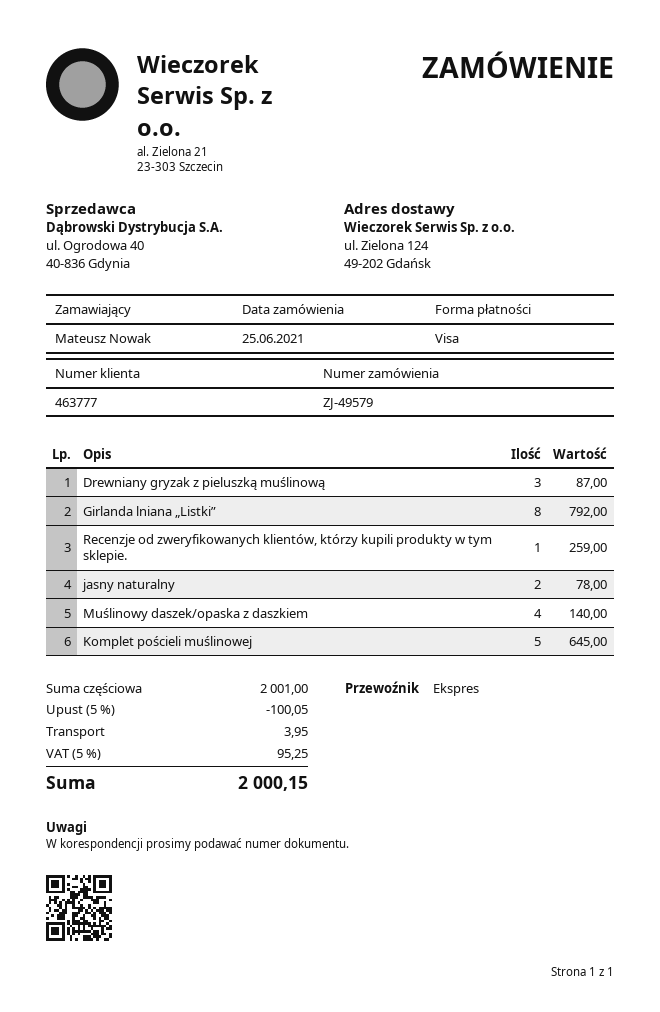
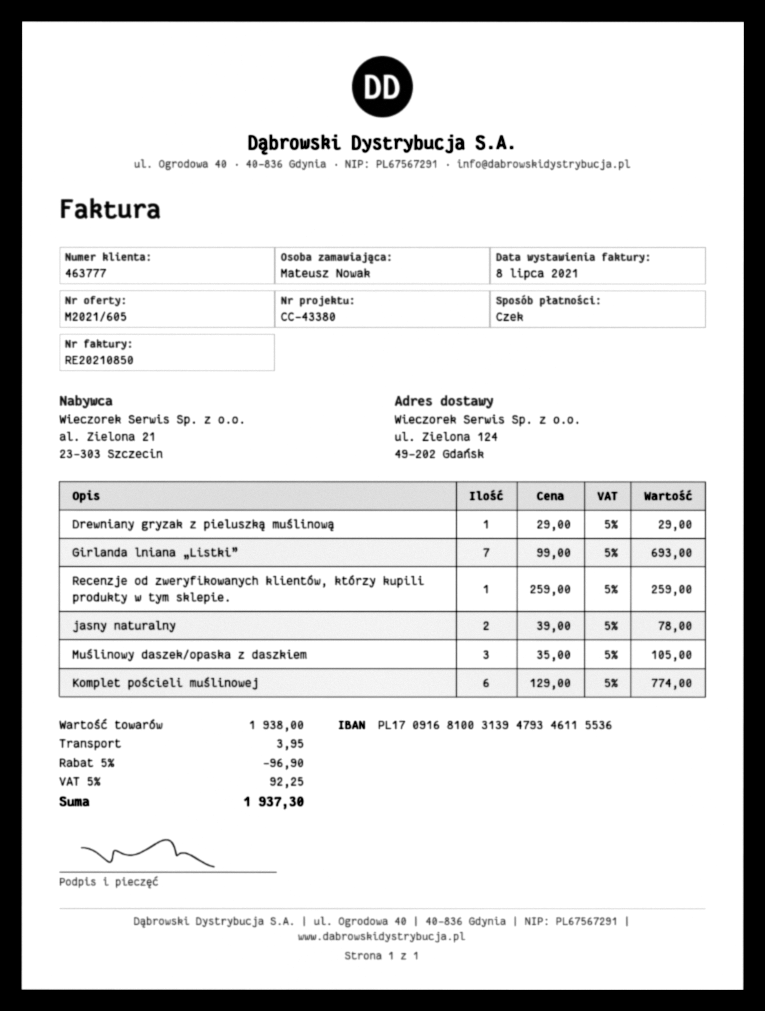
payment method: Visa -> cheque
Drewniany gryzak z pieluszką muślinową: 3 for 87.00 -> 1 for 29.00
Girlanda lniana „Listki”: 8 for 792.00 -> 7 for 693.00
Muślinowy daszek/opaska z daszkiem: 4 for 140.00 -> 3 for 105.00
Komplet pościeli muślinowej: 5 for 645.00 -> 6 for 774.00
subtotal: 2001.00 -> 1938.00
discount: 5% = 100.05 -> 5% = 96.90
tax: 5% = 95.25 -> 5% = 92.25
total: 2000.15 -> 1937.30

